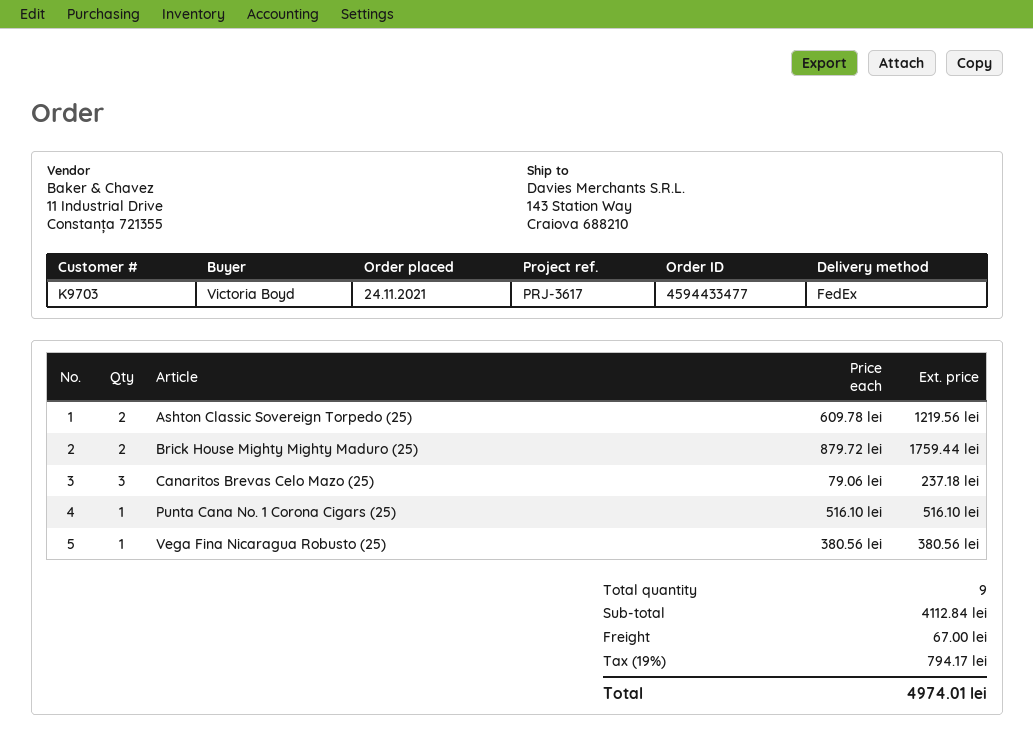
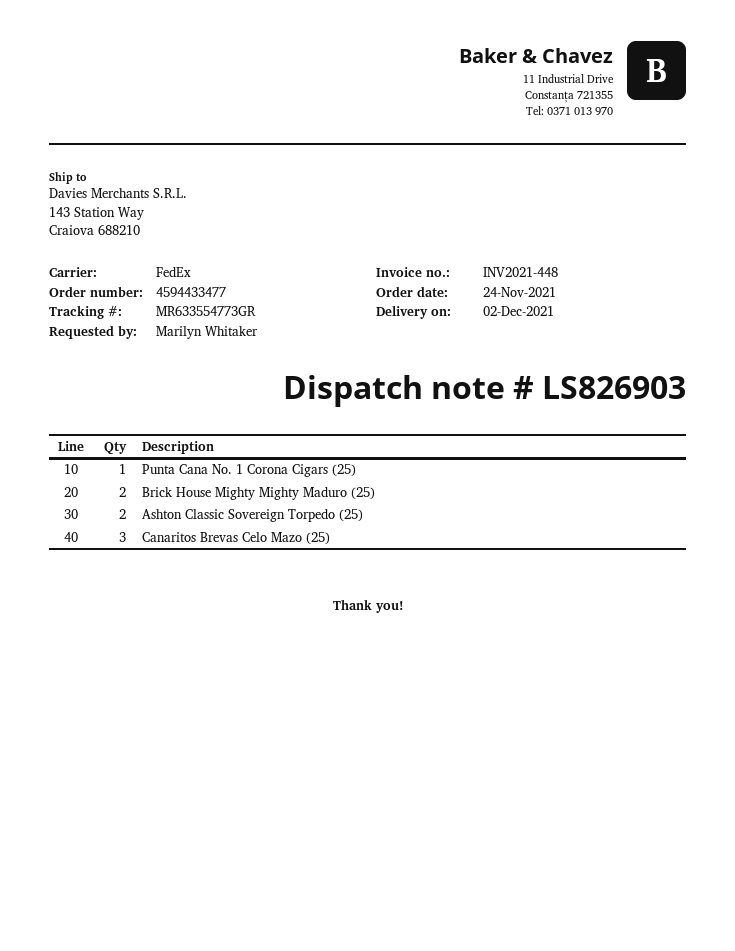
ordered by: Victoria Boyd -> Marilyn Whitaker
Vega Fina Nicaragua Robusto (25): 1 -> none

